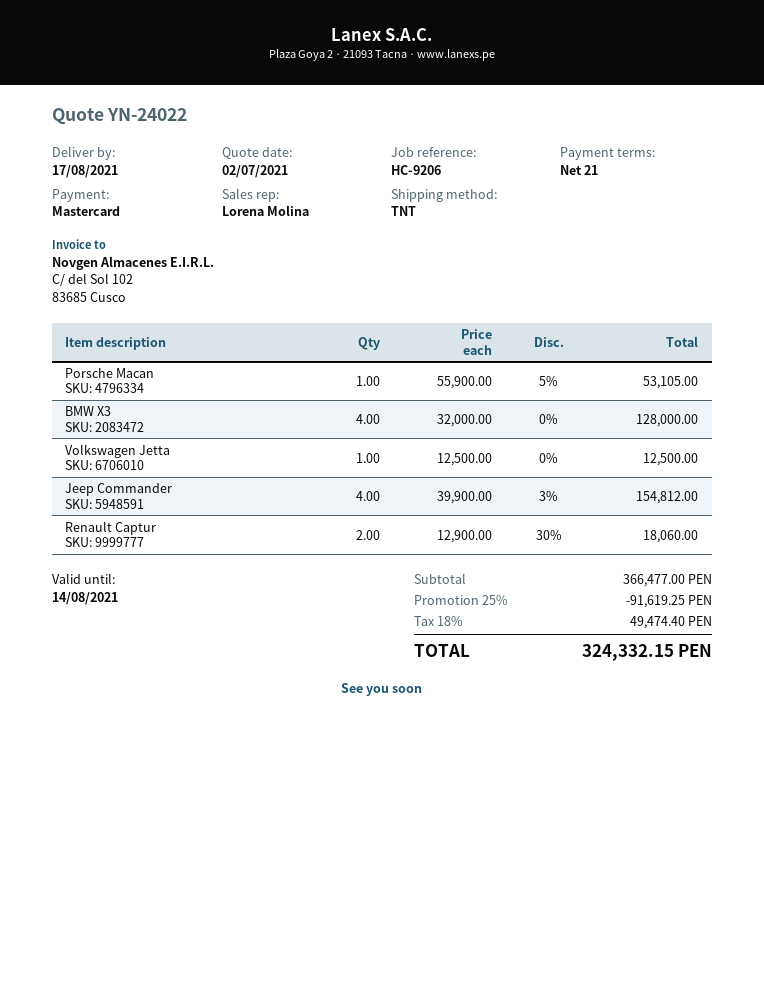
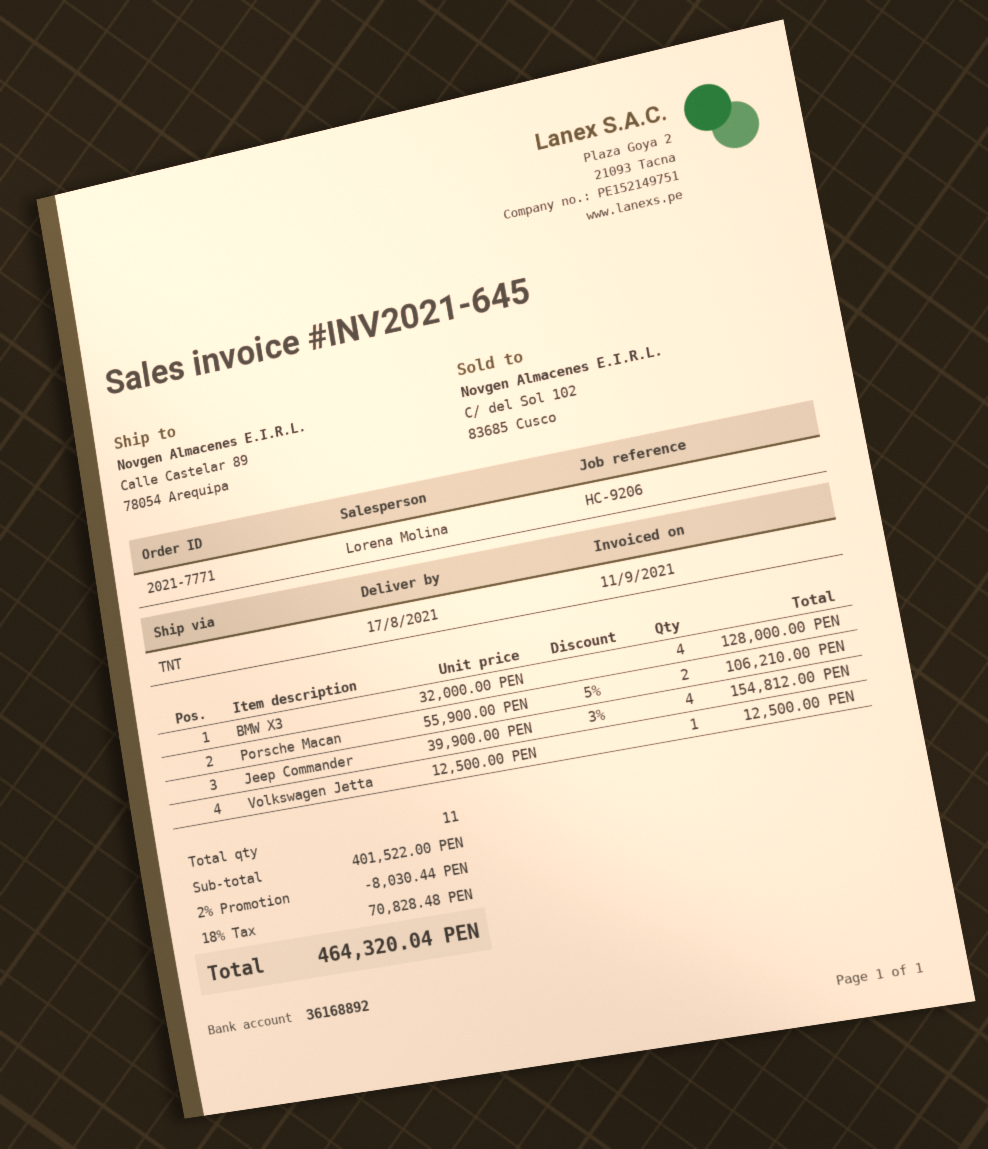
Porsche Macan: 1 x 55900.00 - 5% = 53105.00 -> 2 x 55900.00 - 5% = 106210.00
Renault Captur: 2 x 12900.00 - 30% = 18060.00 -> none
subtotal: 366477.00 -> 401522.00
discount: 25% = 91619.25 -> 2% = 8030.44
tax: 18% = 49474.40 -> 18% = 70828.48
total: 324332.15 -> 464320.04

